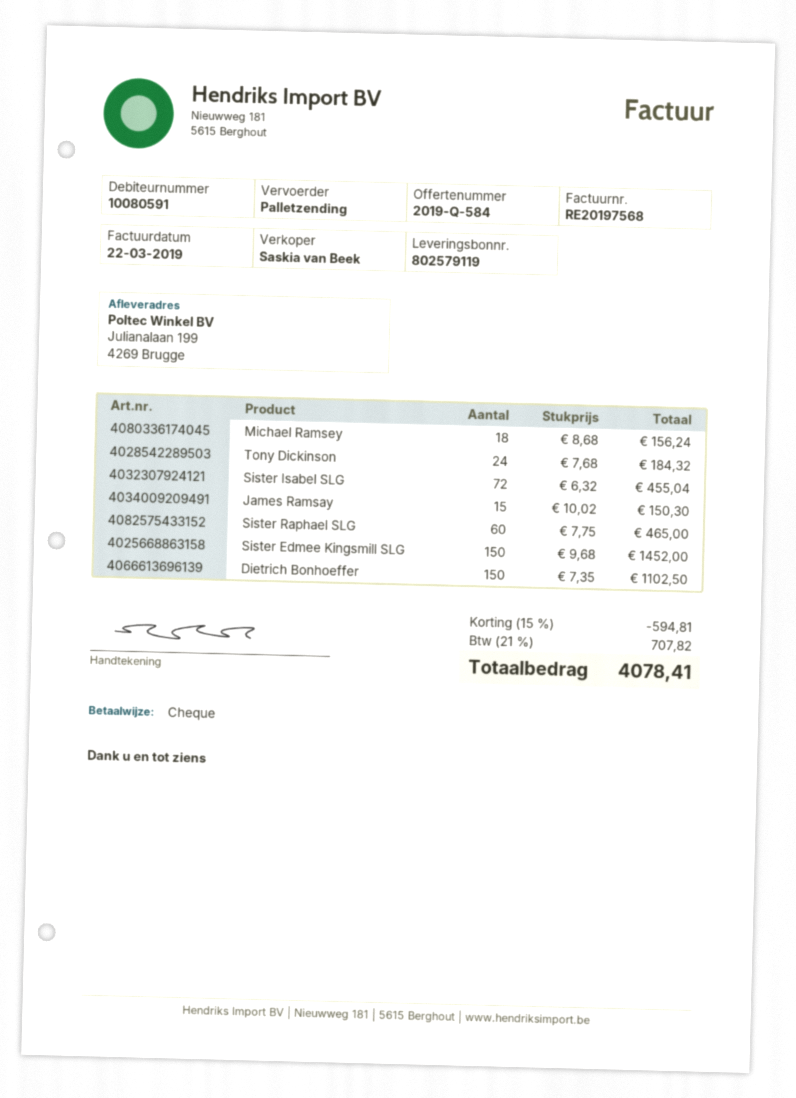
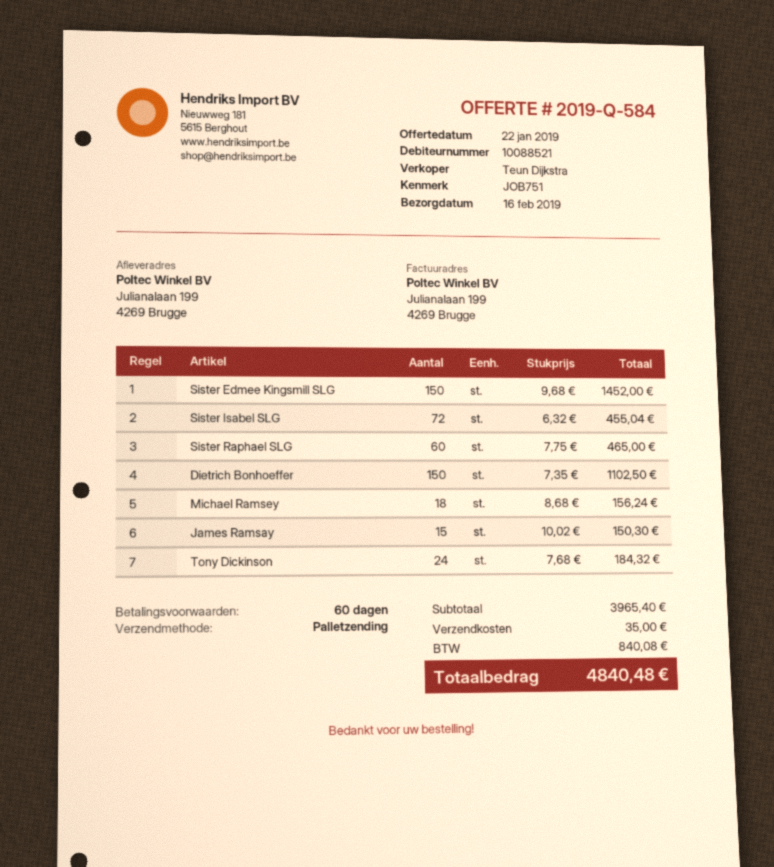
customer number: 10080591 -> 10088521
sales rep: Saskia van Beek -> Teun Dijkstra
discount: 15% = 594.81 -> none
shipping: none -> 35.00
tax: 707.82 -> 840.08
total: 4078.41 -> 4840.48

